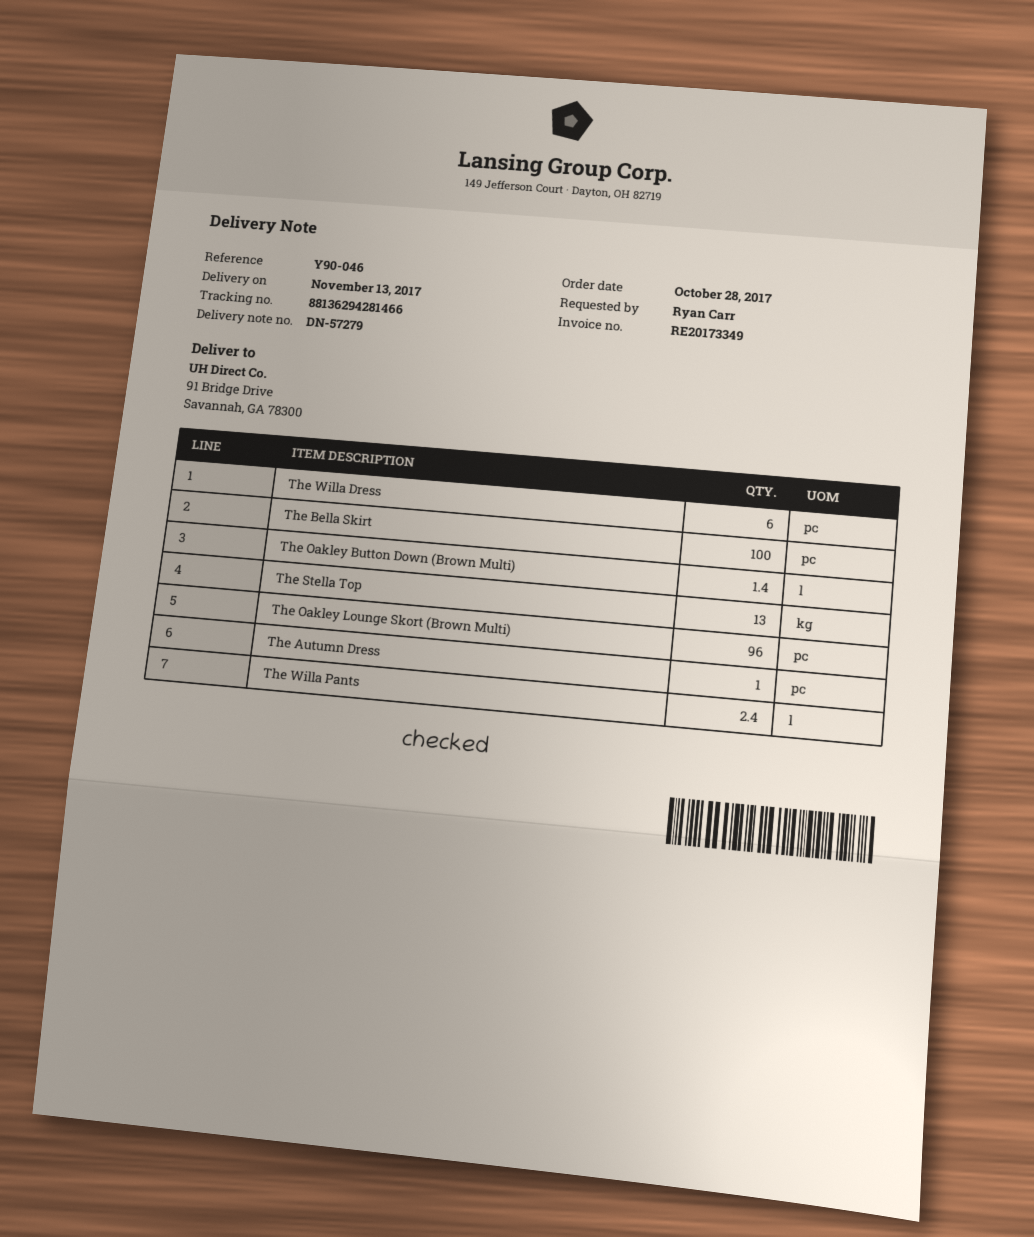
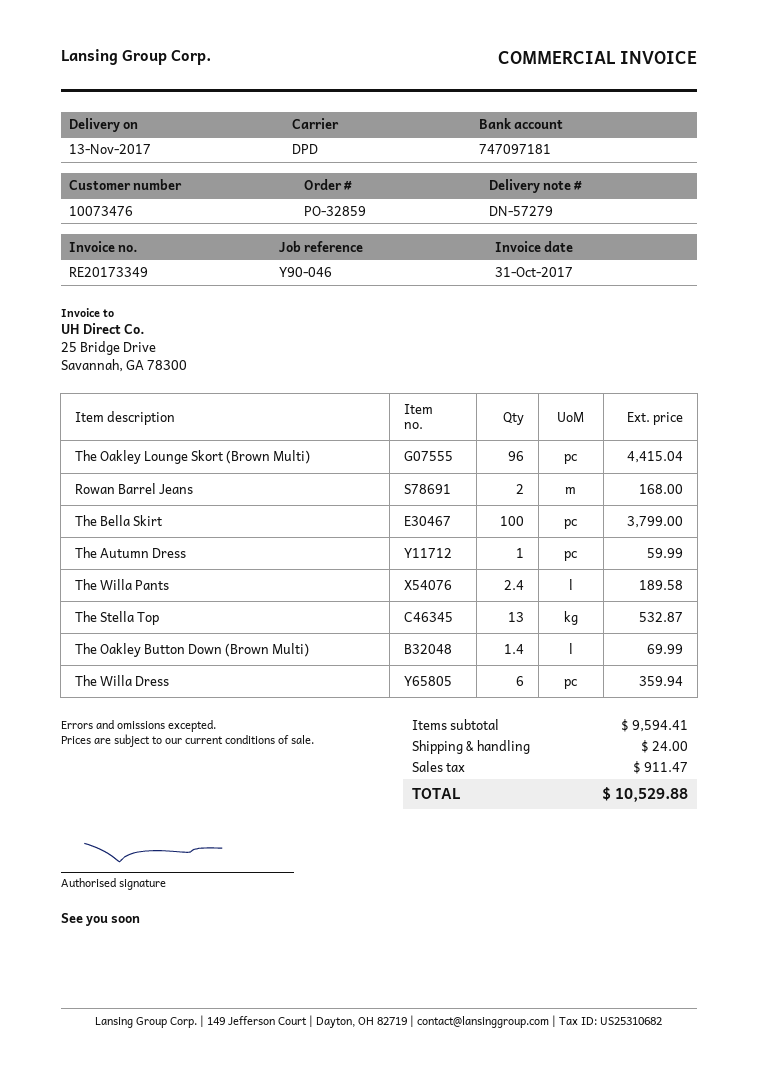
Rowan Barrel Jeans: none -> 2

